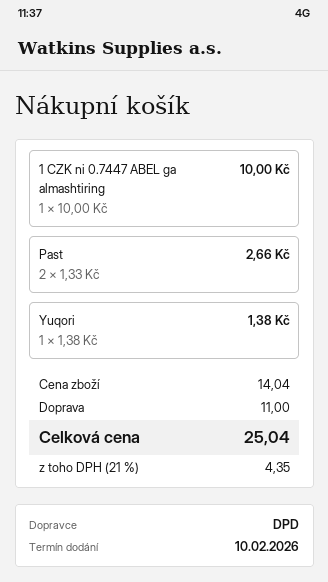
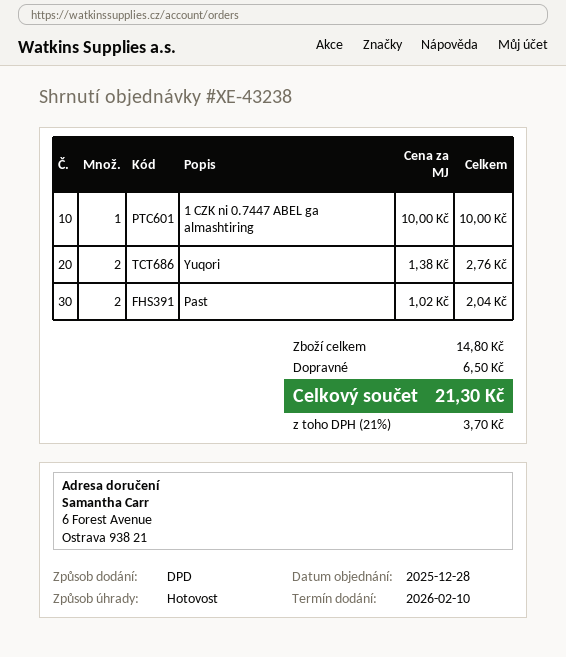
Past: 2 x 1.33 = 2.66 -> 2 x 1.02 = 2.04
Yuqori: 1 x 1.38 = 1.38 -> 2 x 1.38 = 2.76
subtotal: 14.04 -> 14.80
shipping: 11.00 -> 6.50
tax: 21% = 4.35 -> 21% = 3.70
total: 25.04 -> 21.30

